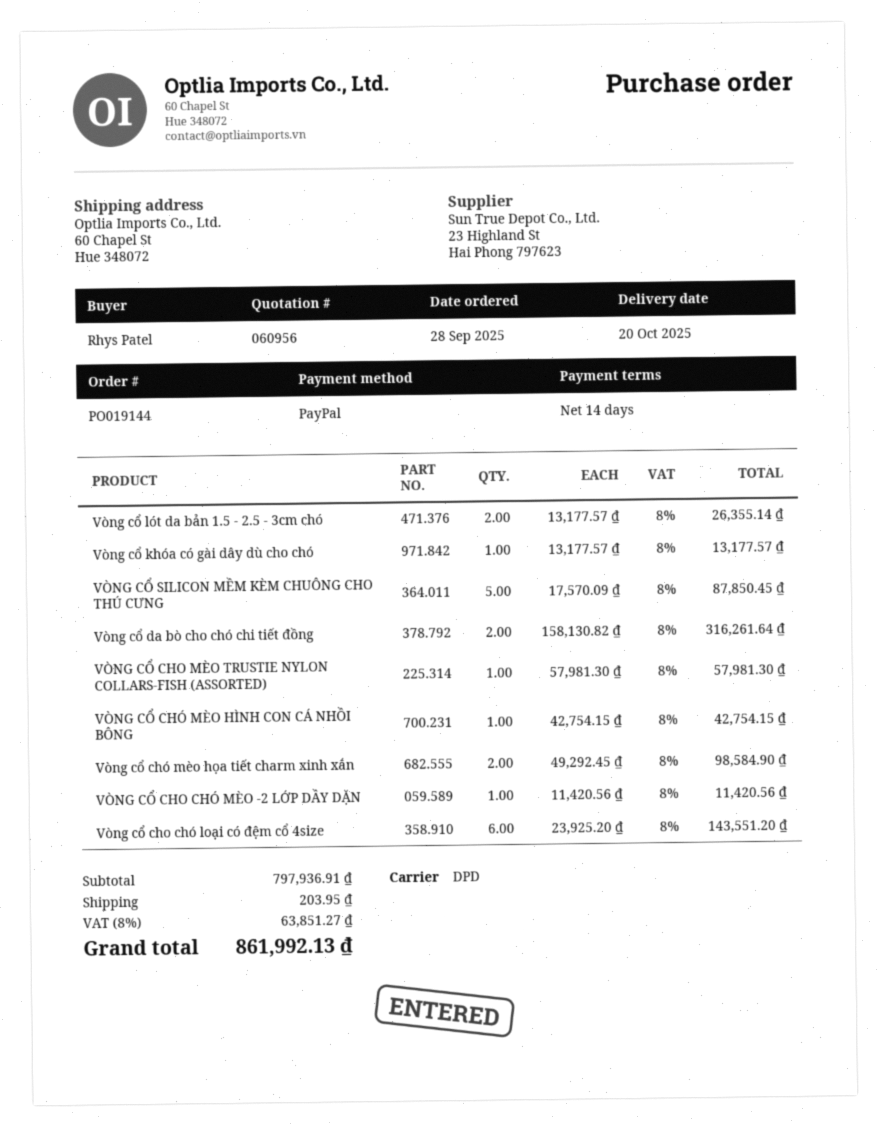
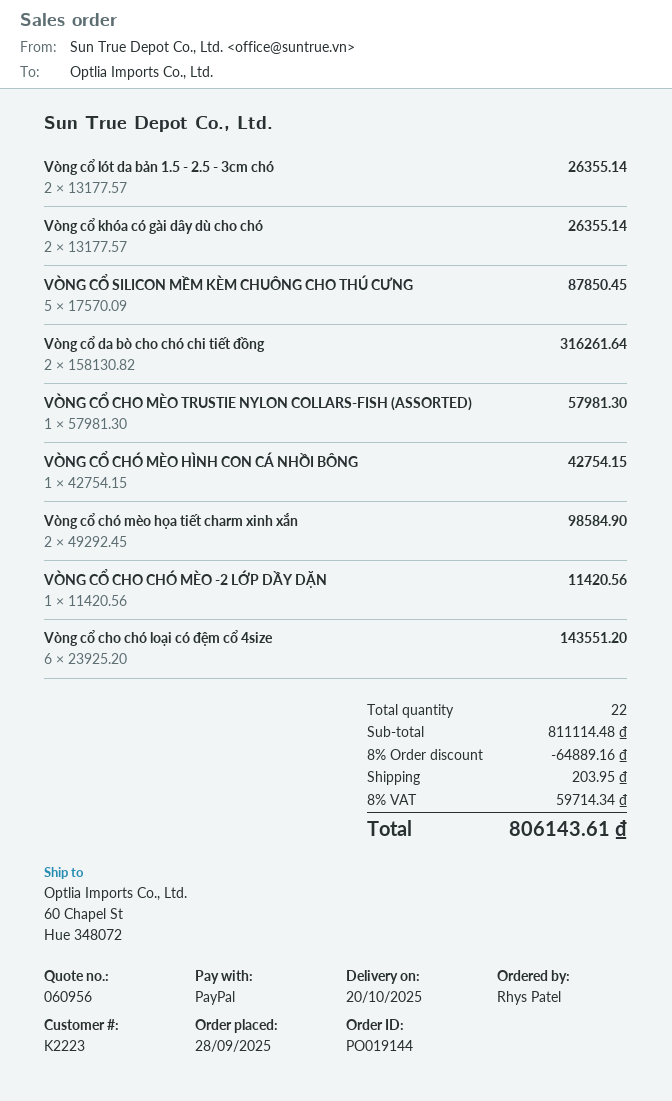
Vòng cổ khóa có gài dây dù cho chó: 1 x 13177.57 = 13177.57 -> 2 x 13177.57 = 26355.14
subtotal: 797936.91 -> 811114.48
discount: none -> 8% = 64889.16
tax: 8% = 63851.27 -> 8% = 59714.34
total: 861992.13 -> 806143.61

